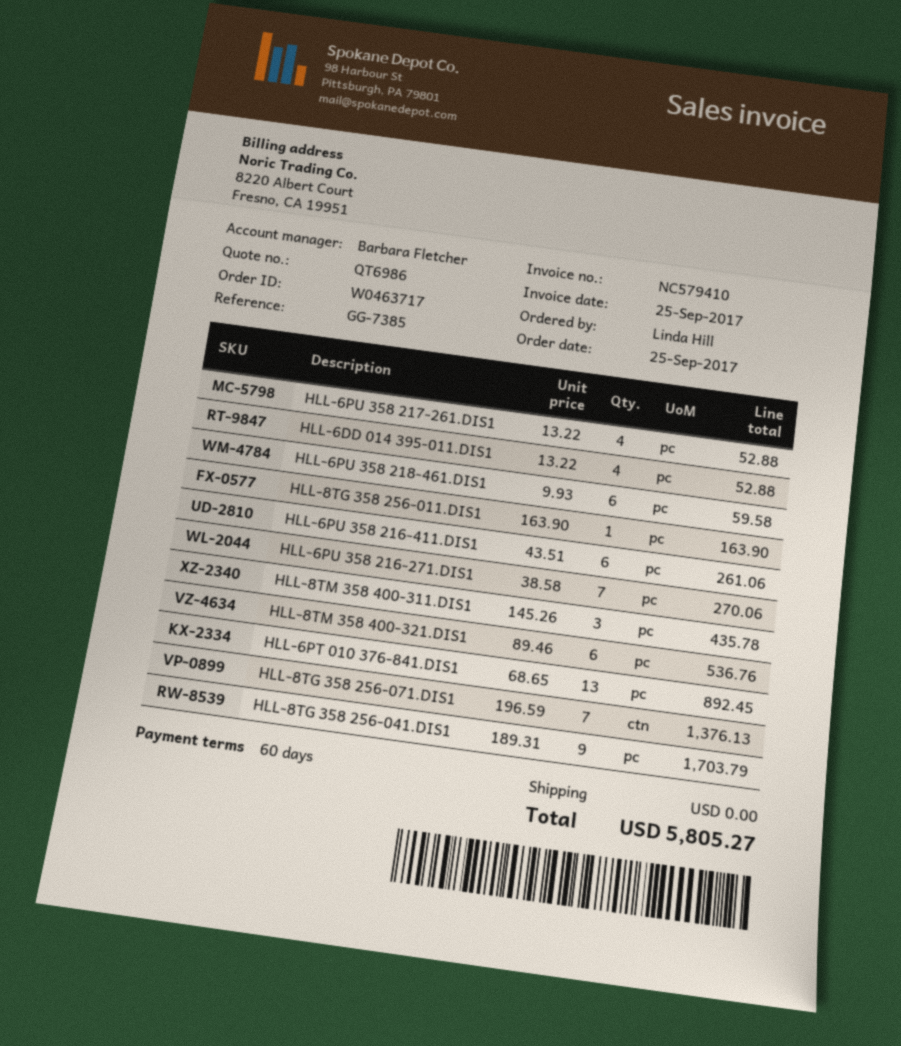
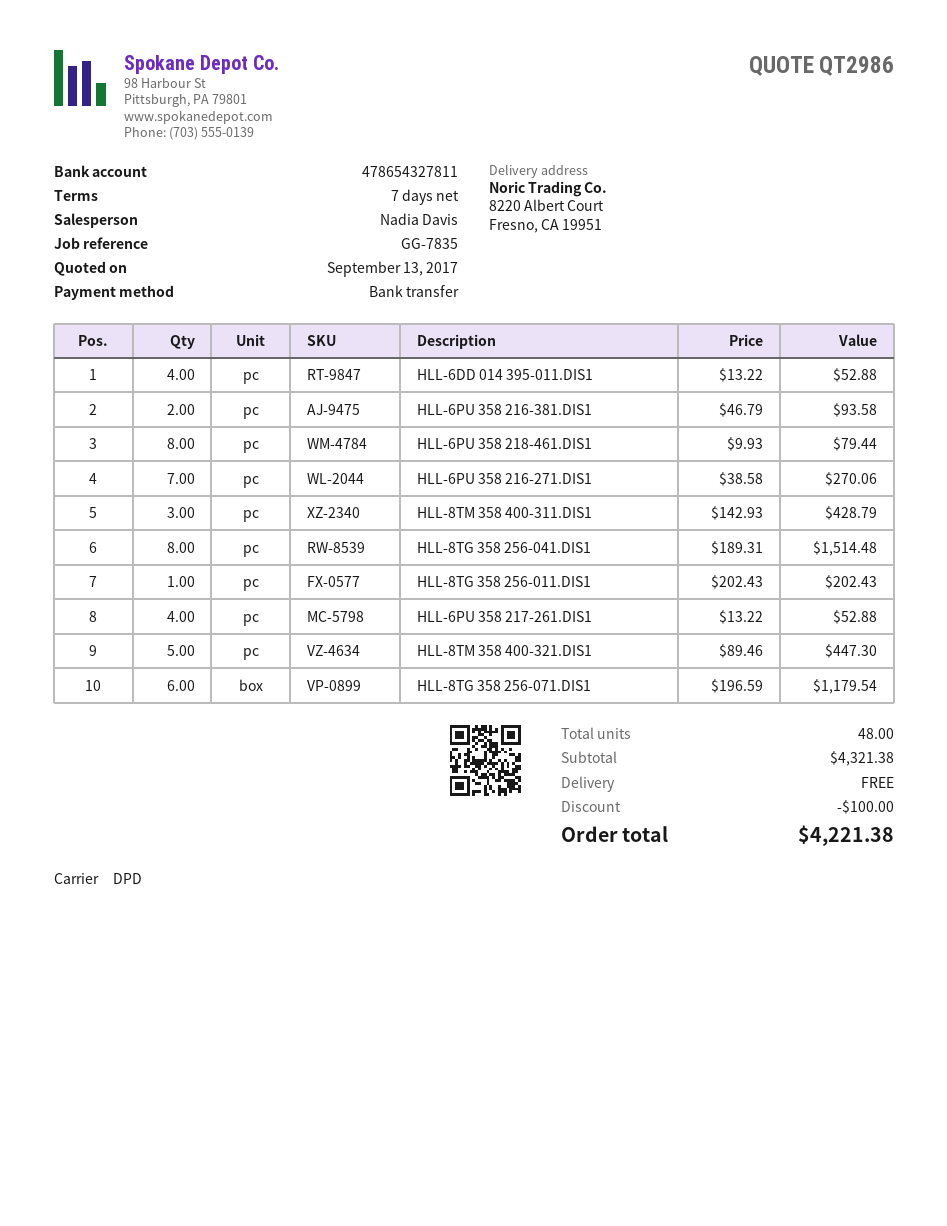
quote number: QT6986 -> QT2986
payment terms: 60 days -> 7 days
reference: GG-7385 -> GG-7835
sales rep: Barbara Fletcher -> Nadia Davis
HLL-6PU 358 218-461.DIS1: 6 x 9.93 = 59.58 -> 8 x 9.93 = 79.44
HLL-8TG 358 256-011.DIS1: 1 x 163.90 = 163.90 -> 1 x 202.43 = 202.43
HLL-6PU 358 216-411.DIS1: 6 x 43.51 = 261.06 -> none
HLL-8TM 358 400-311.DIS1: 3 x 145.26 = 435.78 -> 3 x 142.93 = 428.79
HLL-8TM 358 400-321.DIS1: 6 x 89.46 = 536.76 -> 5 x 89.46 = 447.30
HLL-6PT 010 376-841.DIS1: 13 x 68.65 = 892.45 -> none
HLL-8TG 358 256-071.DIS1: 7 x 196.59 = 1376.13 -> 6 x 196.59 = 1179.54
HLL-8TG 358 256-041.DIS1: 9 x 189.31 = 1703.79 -> 8 x 189.31 = 1514.48
HLL-6PU 358 216-381.DIS1: none -> 2 x 46.79 = 93.58
discount: none -> 100.00
total: 5805.27 -> 4221.38

